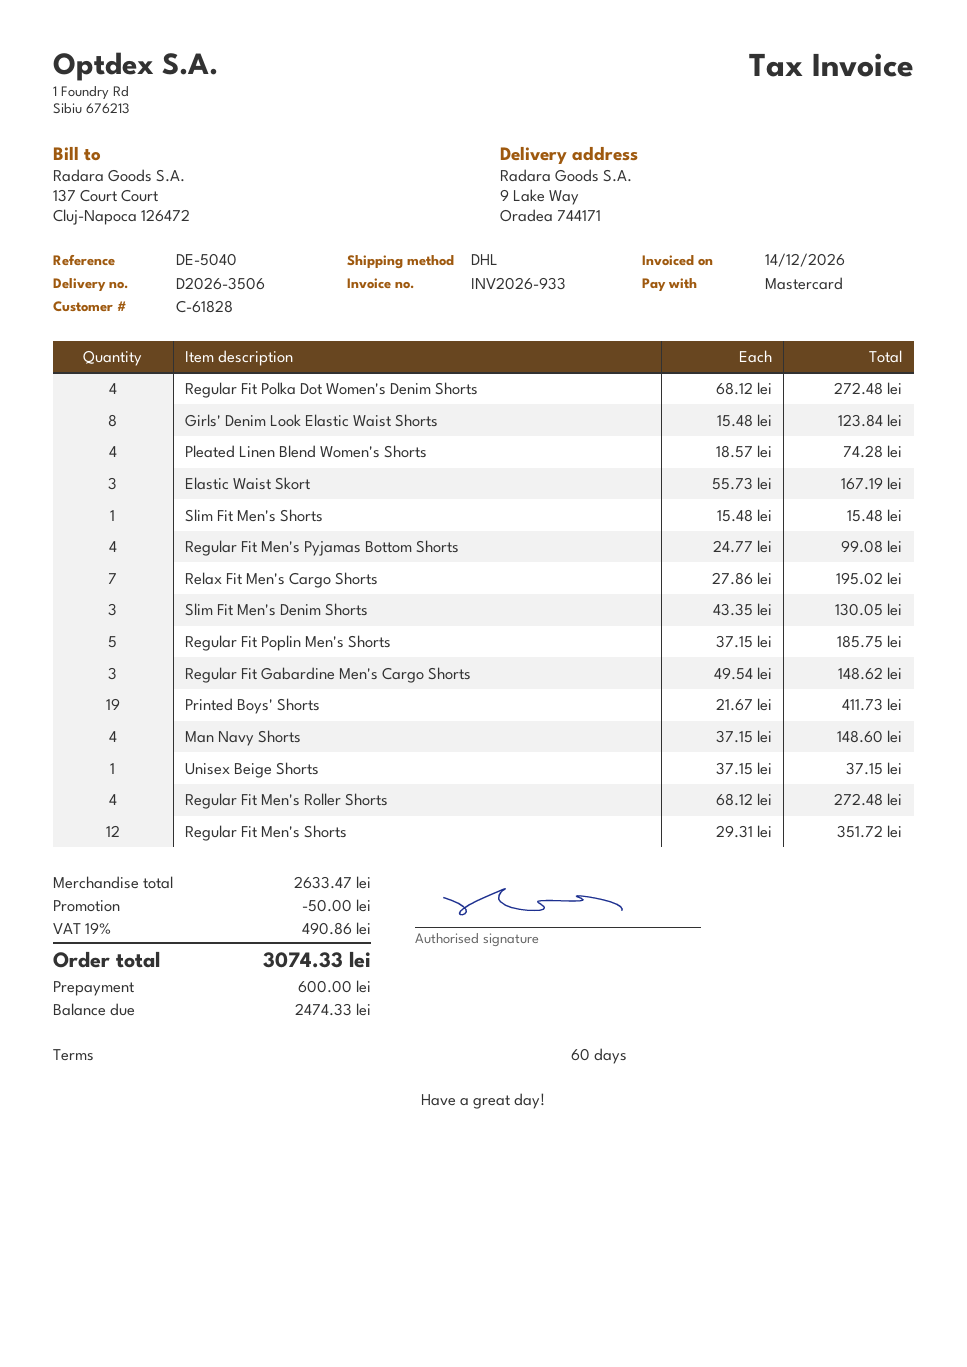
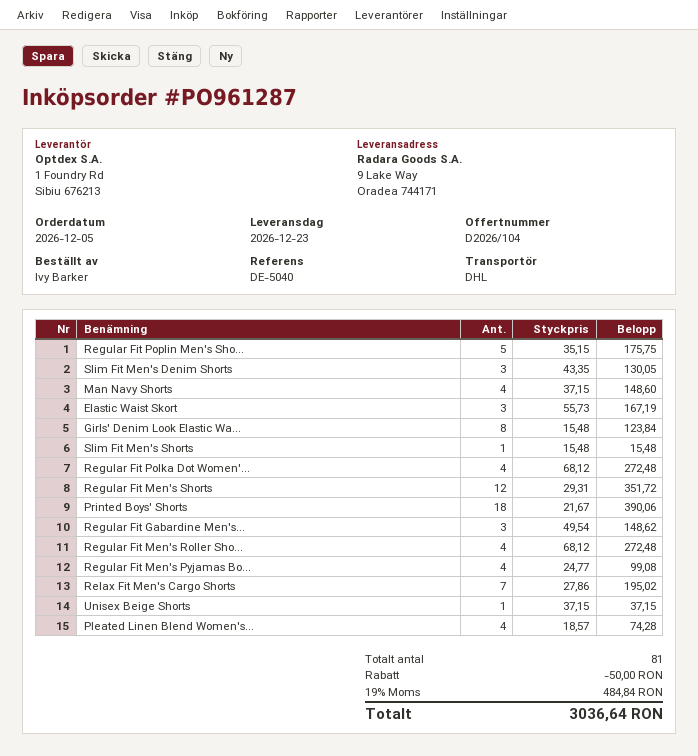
Regular Fit Poplin Men's Shorts: 5 x 37.15 = 185.75 -> 5 x 35.15 = 175.75
Printed Boys' Shorts: 19 x 21.67 = 411.73 -> 18 x 21.67 = 390.06
tax: 19% = 490.86 -> 19% = 484.84
total: 3074.33 -> 3036.64

